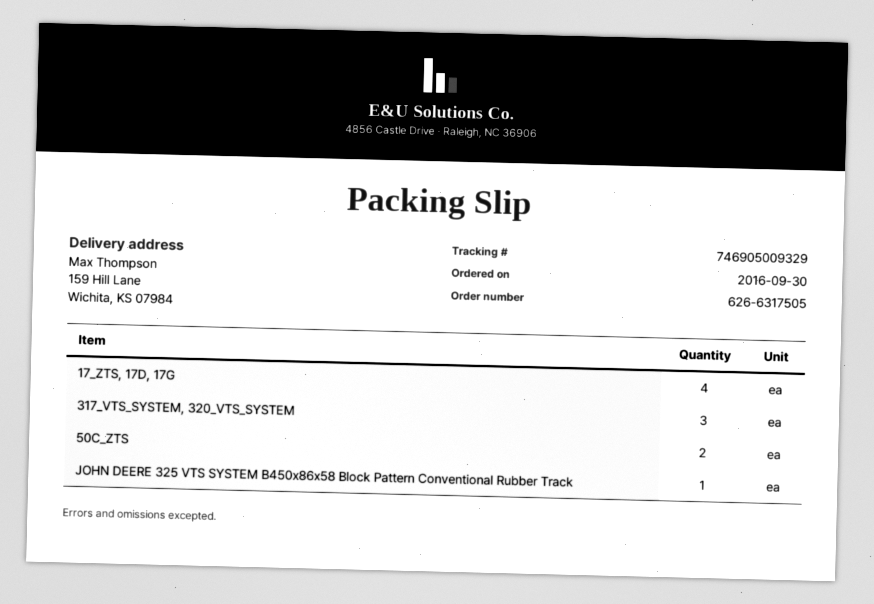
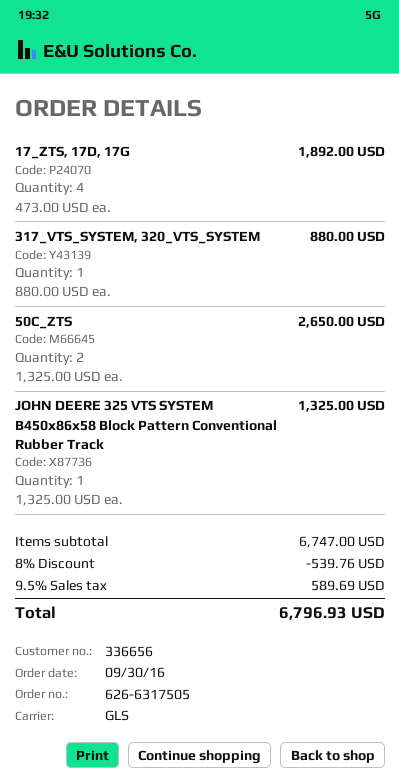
317_VTS_SYSTEM, 320_VTS_SYSTEM: 3 -> 1

